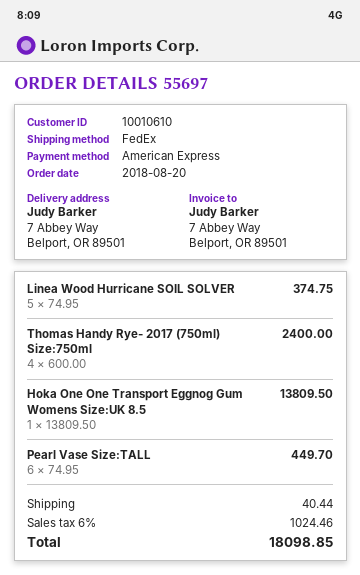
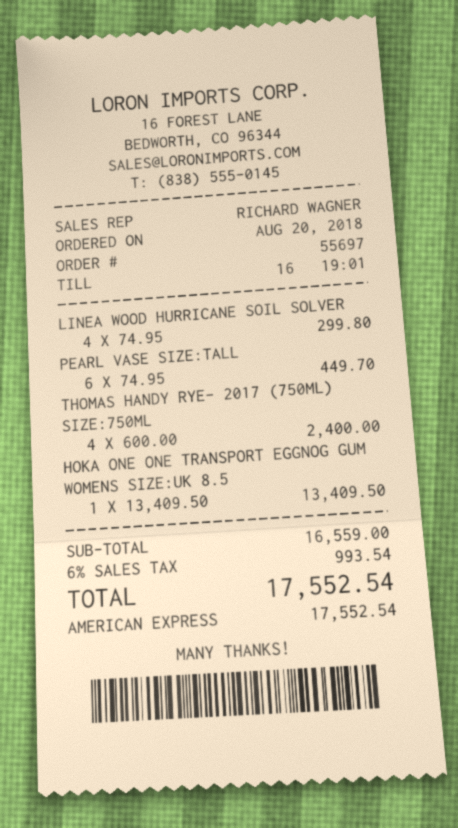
Linea Wood Hurricane SOIL SOLVER: 5 x 74.95 = 374.75 -> 4 x 74.95 = 299.80
Hoka One One Transport Eggnog Gum Womens Size:UK 8.5: 1 x 13809.50 = 13809.50 -> 1 x 13409.50 = 13409.50
shipping: 40.44 -> none
tax: 6% = 1024.46 -> 6% = 993.54
total: 18098.85 -> 17552.54

